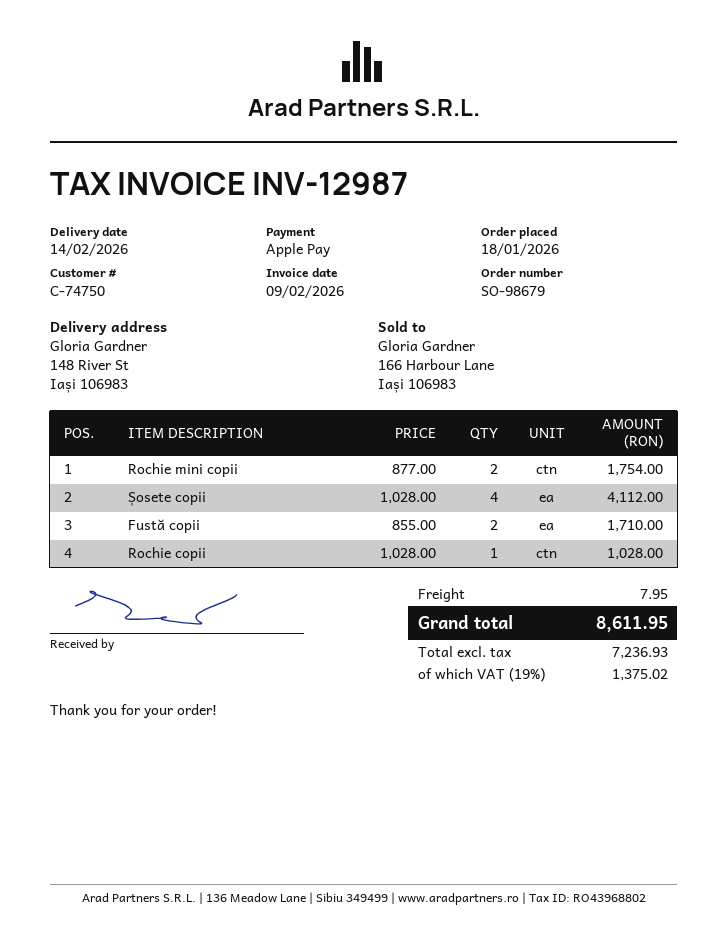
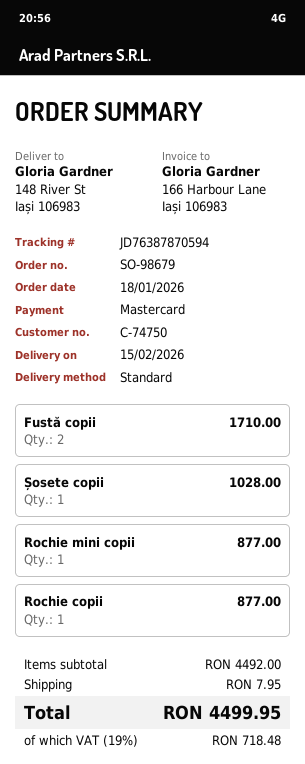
delivery date: 2026-02-14 -> 2026-02-15
payment method: Apple Pay -> Mastercard
Rochie mini copii: 2 for 1754.00 -> 1 for 877.00
Șosete copii: 4 for 4112.00 -> 1 for 1028.00
Rochie copii: 1 for 1028.00 -> 1 for 877.00
tax: 19% = 1375.02 -> 19% = 718.48
total: 8611.95 -> 4499.95

